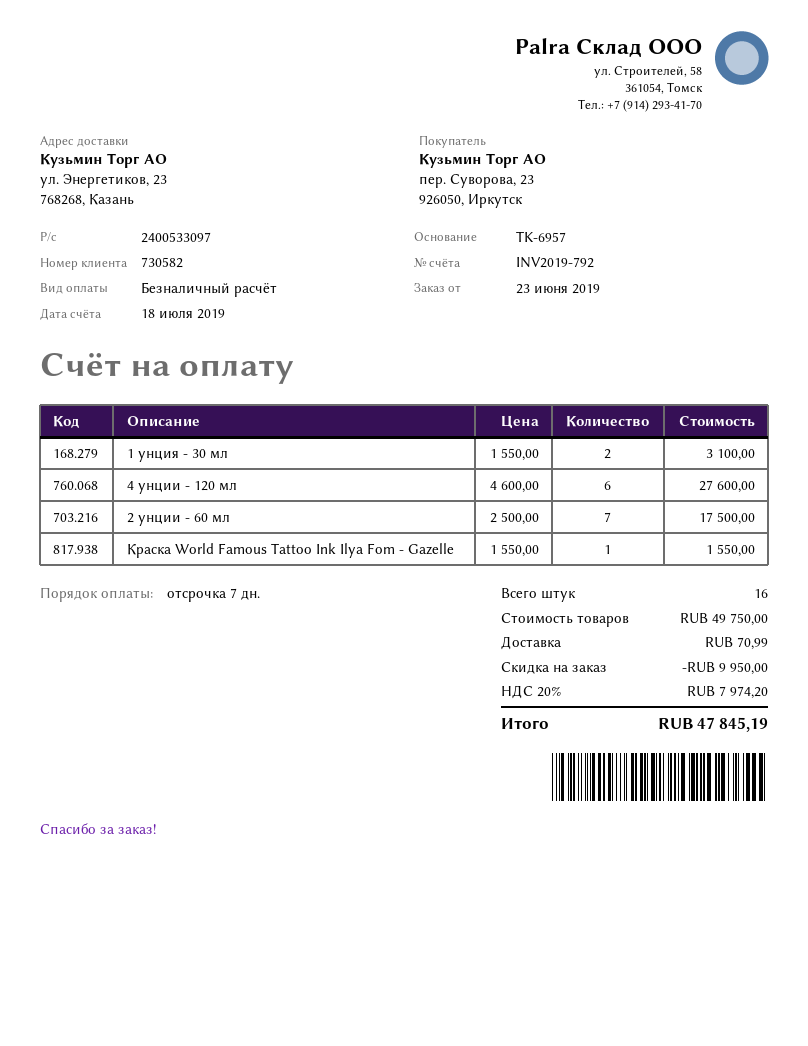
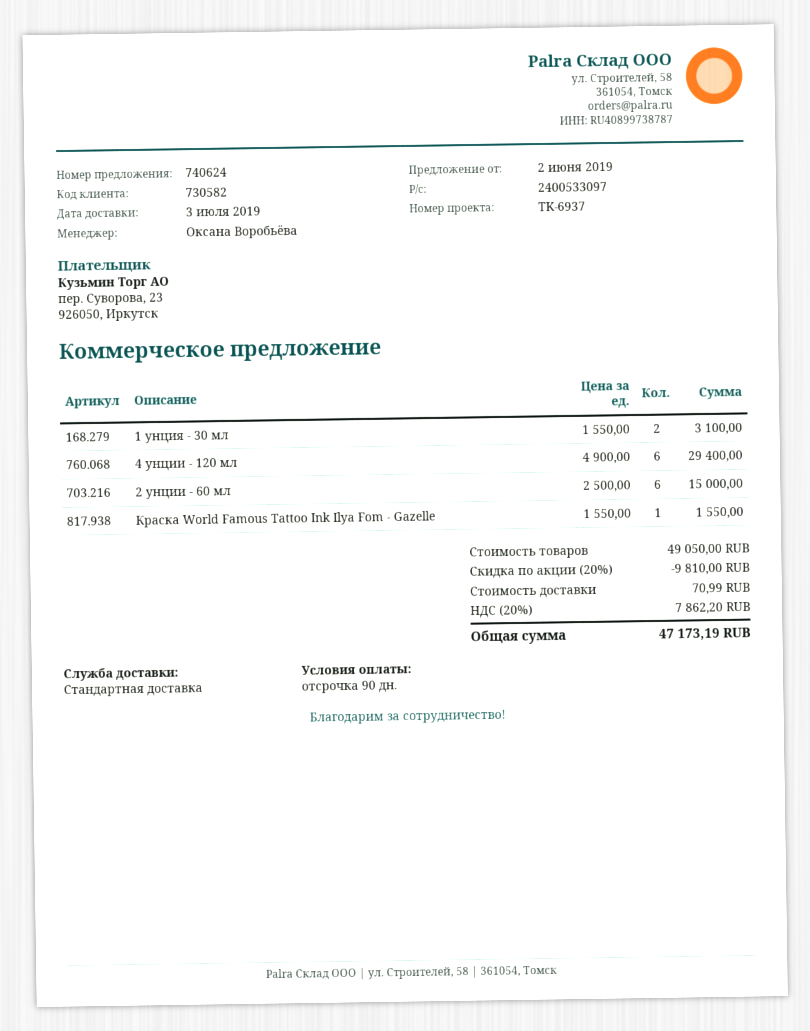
payment terms: 7 days -> 90 days
reference: TK-6957 -> TK-6937
4 унции - 120 мл: 6 x 4600.00 = 27600.00 -> 6 x 4900.00 = 29400.00
2 унции - 60 мл: 7 x 2500.00 = 17500.00 -> 6 x 2500.00 = 15000.00
subtotal: 49750.00 -> 49050.00
discount: 9950.00 -> 9810.00
tax: 20% = 7974.20 -> 20% = 7862.20
total: 47845.19 -> 47173.19

